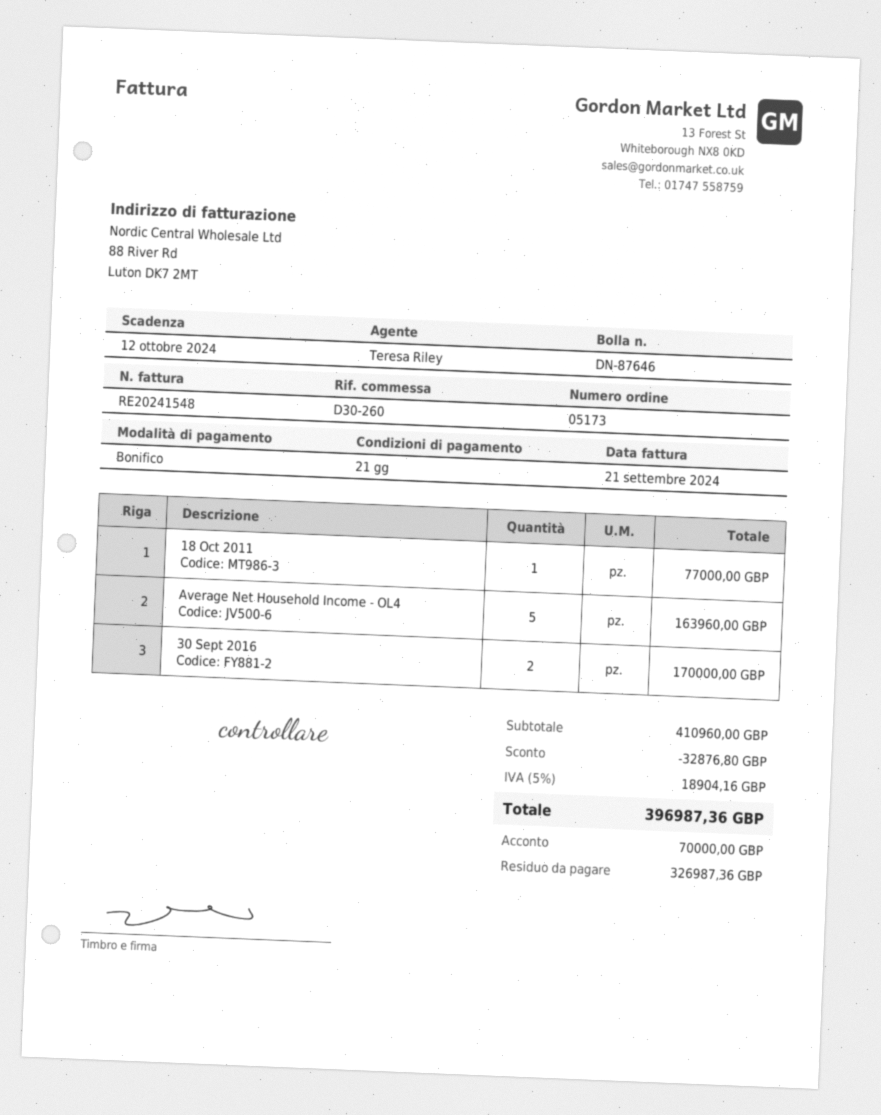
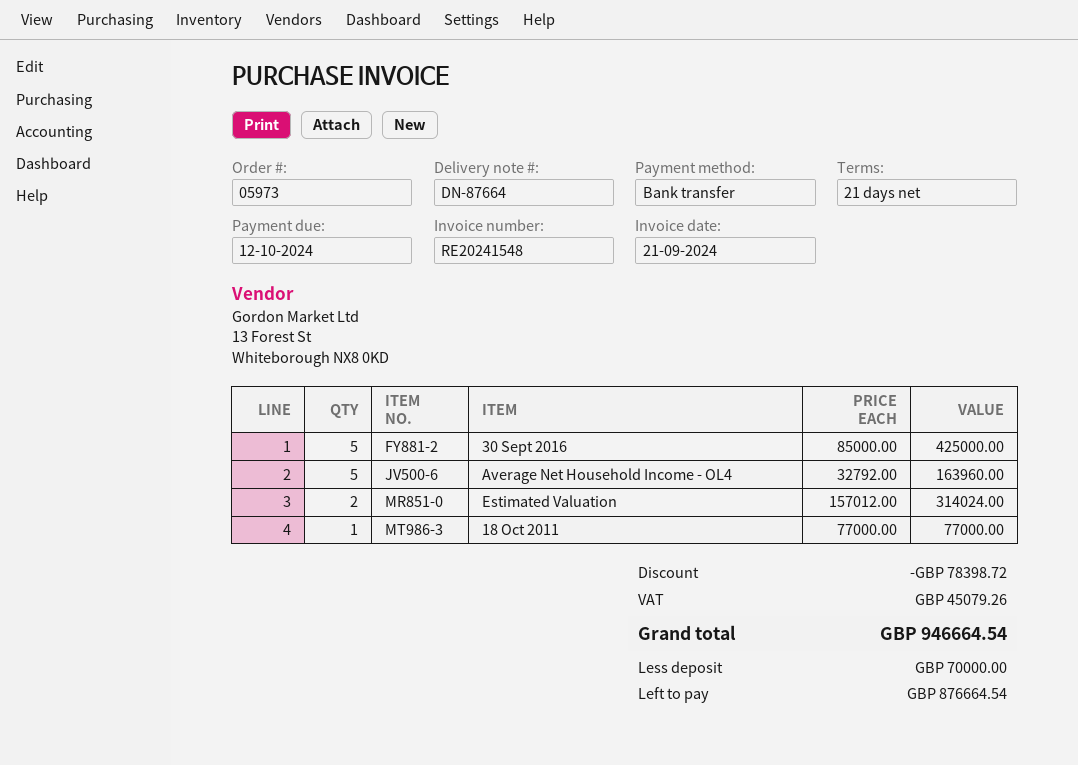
order number: 05173 -> 05973
delivery note number: DN-87646 -> DN-87664
30 Sept 2016: 2 for 170000.00 -> 5 for 425000.00
Estimated Valuation: none -> 2 for 314024.00
discount: 32876.80 -> 78398.72
tax: 18904.16 -> 45079.26
total: 396987.36 -> 946664.54
balance: 326987.36 -> 876664.54

